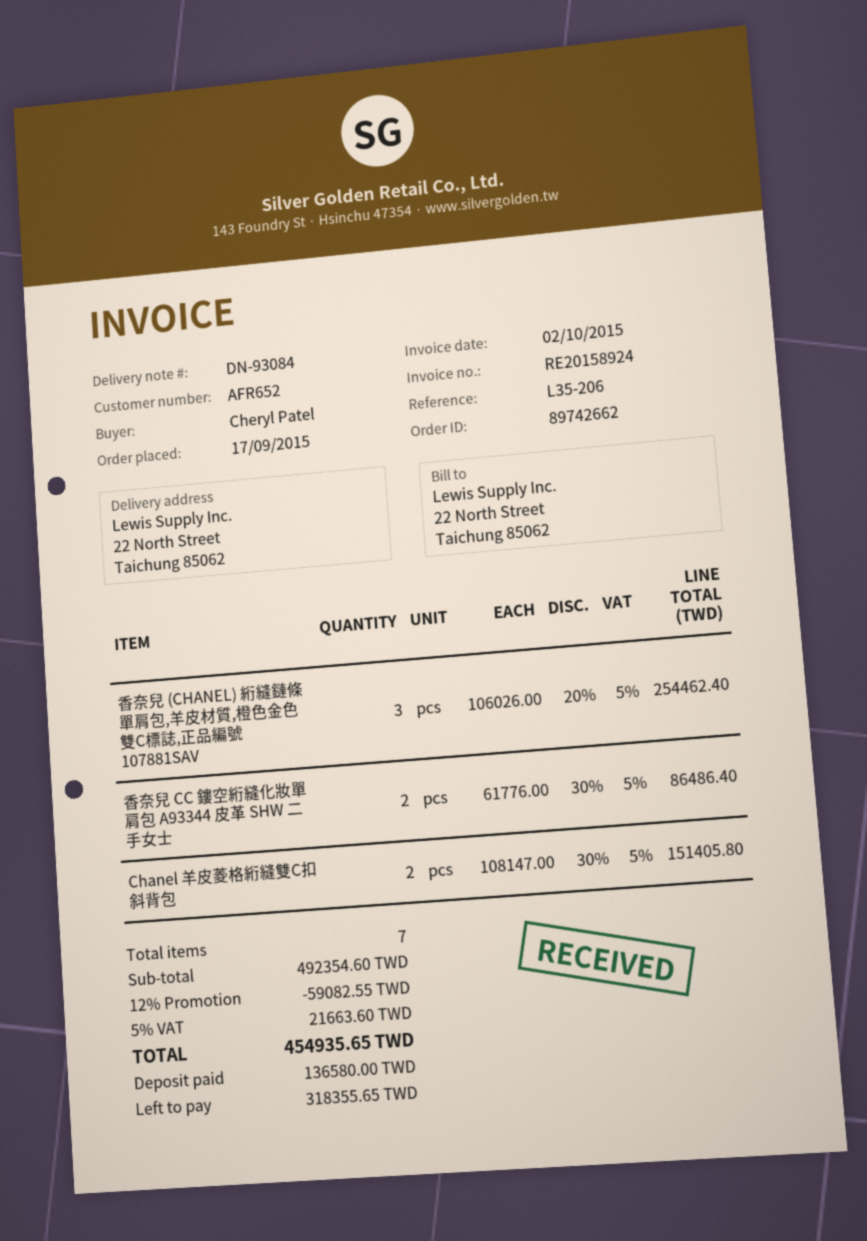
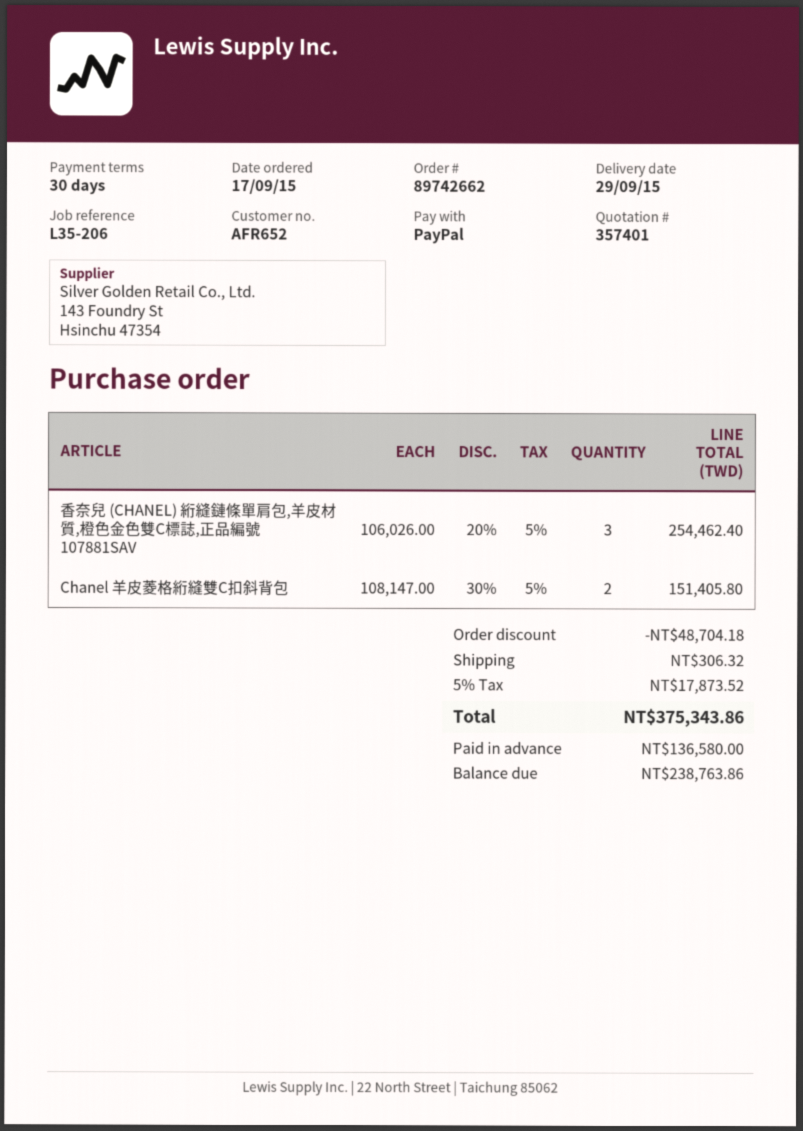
香奈兒 CC 鏤空絎縫化妝單肩包 A93344 皮革 SHW 二手女士: 2 x 61776.00 - 30% = 86486.40 -> none
discount: 59082.55 -> 48704.18
shipping: none -> 306.32
tax: 5% = 21663.60 -> 5% = 17873.52
total: 454935.65 -> 375343.86
balance: 318355.65 -> 238763.86

